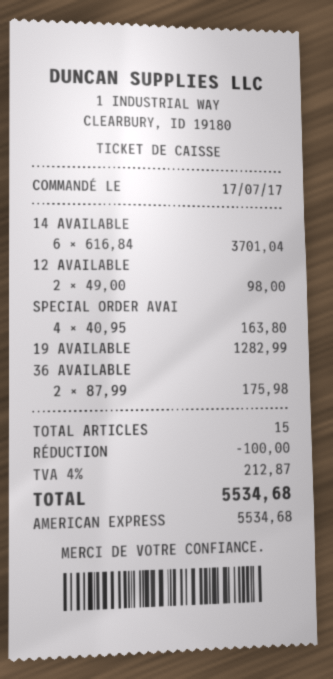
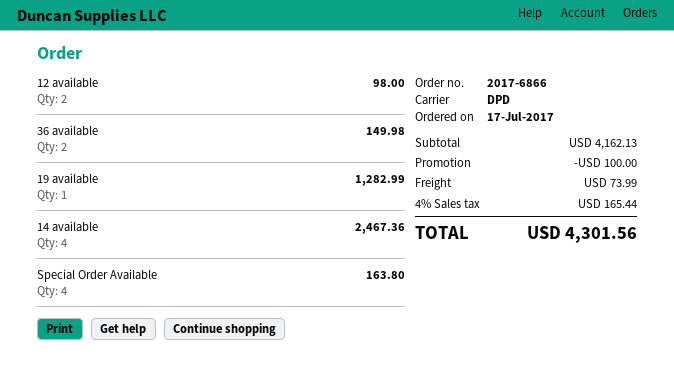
14 AVAILABLE: 6 for 3701.04 -> 4 for 2467.36
36 AVAILABLE: 2 for 175.98 -> 2 for 149.98
shipping: none -> 73.99
tax: 4% = 212.87 -> 4% = 165.44
total: 5534.68 -> 4301.56

